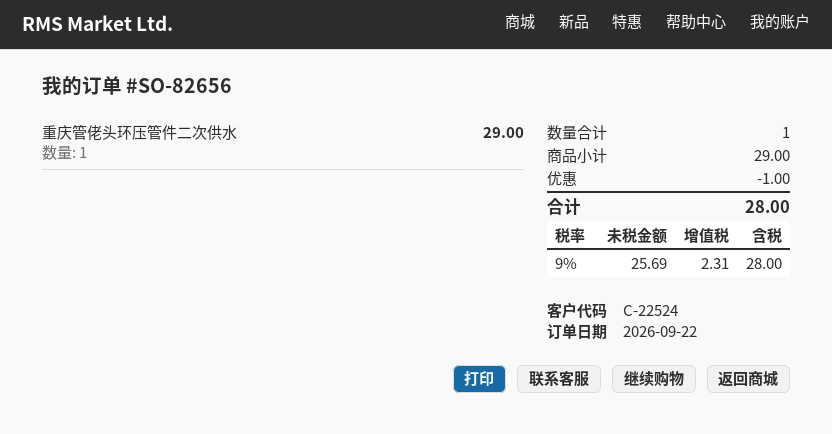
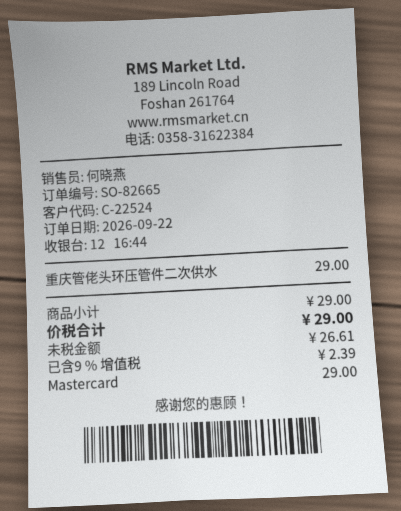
order number: SO-82656 -> SO-82665
discount: 1.00 -> none
net: 25.69 -> 26.61
tax: 9% = 2.31 -> 9% = 2.39
total: 28.00 -> 29.00

